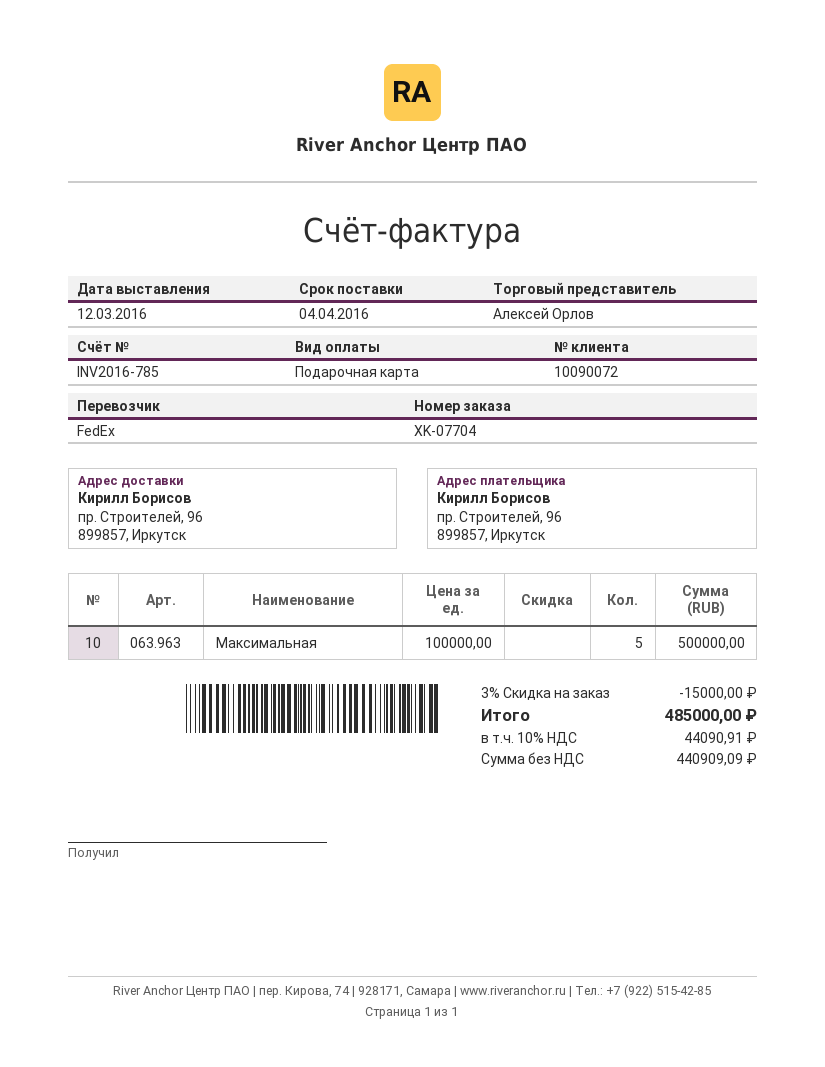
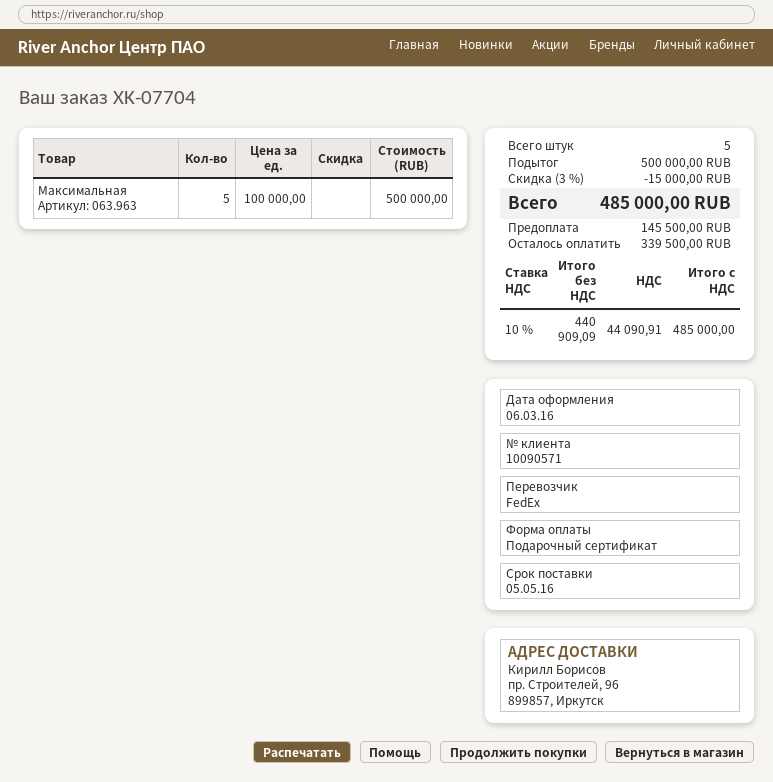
delivery date: 2016-04-04 -> 2016-05-05
customer number: 10090072 -> 10090571

